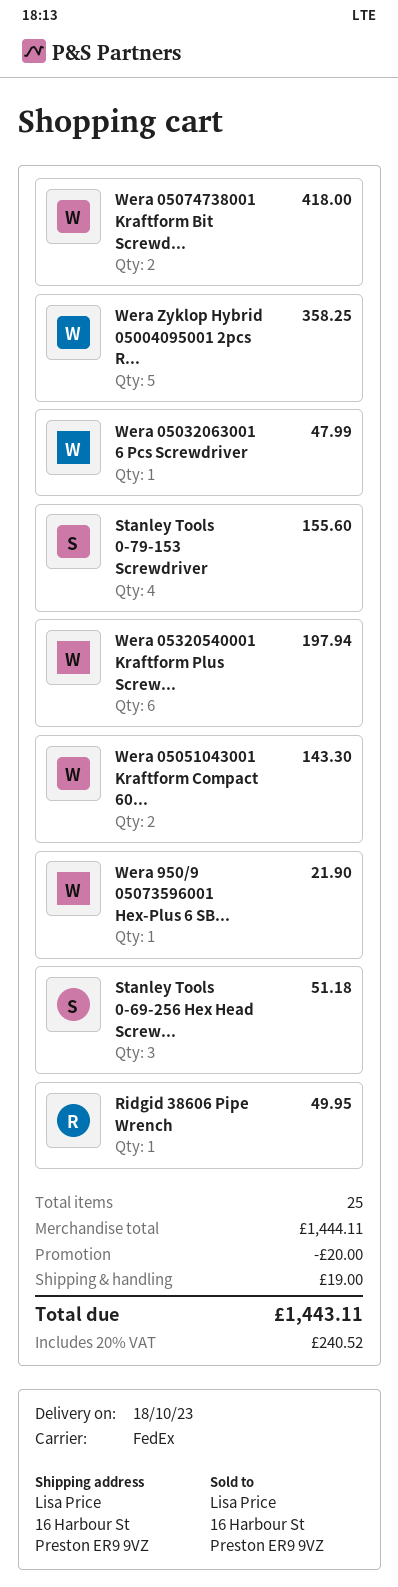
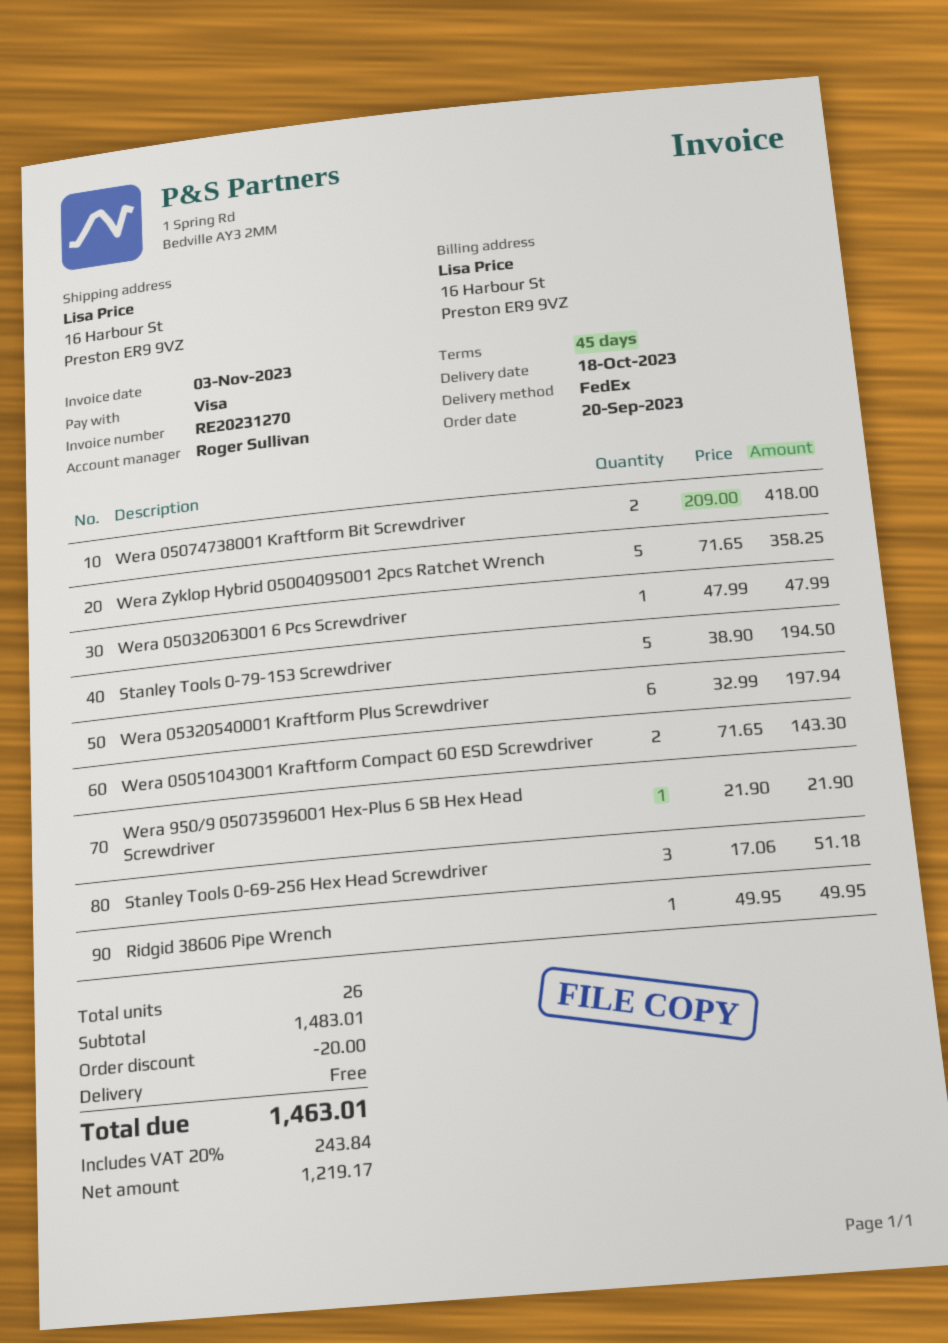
Stanley Tools 0-79-153 Screwdriver: 4 for 155.60 -> 5 for 194.50
total quantity: 25 -> 26
subtotal: 1444.11 -> 1483.01
shipping: 19.00 -> 0.00
tax: 20% = 240.52 -> 20% = 243.84
total: 1443.11 -> 1463.01

